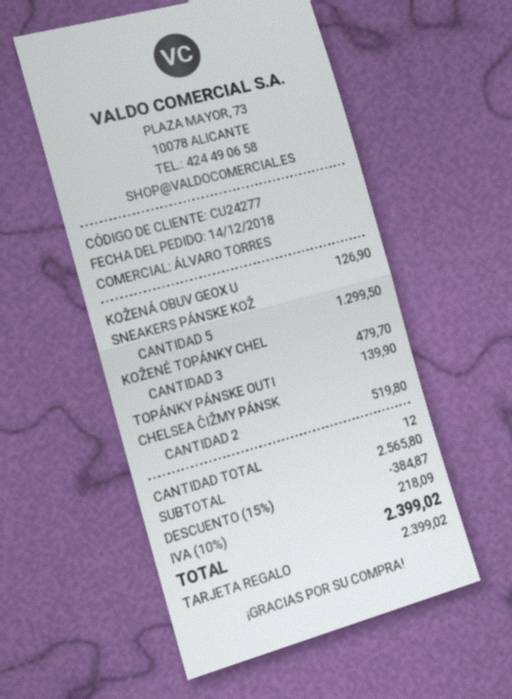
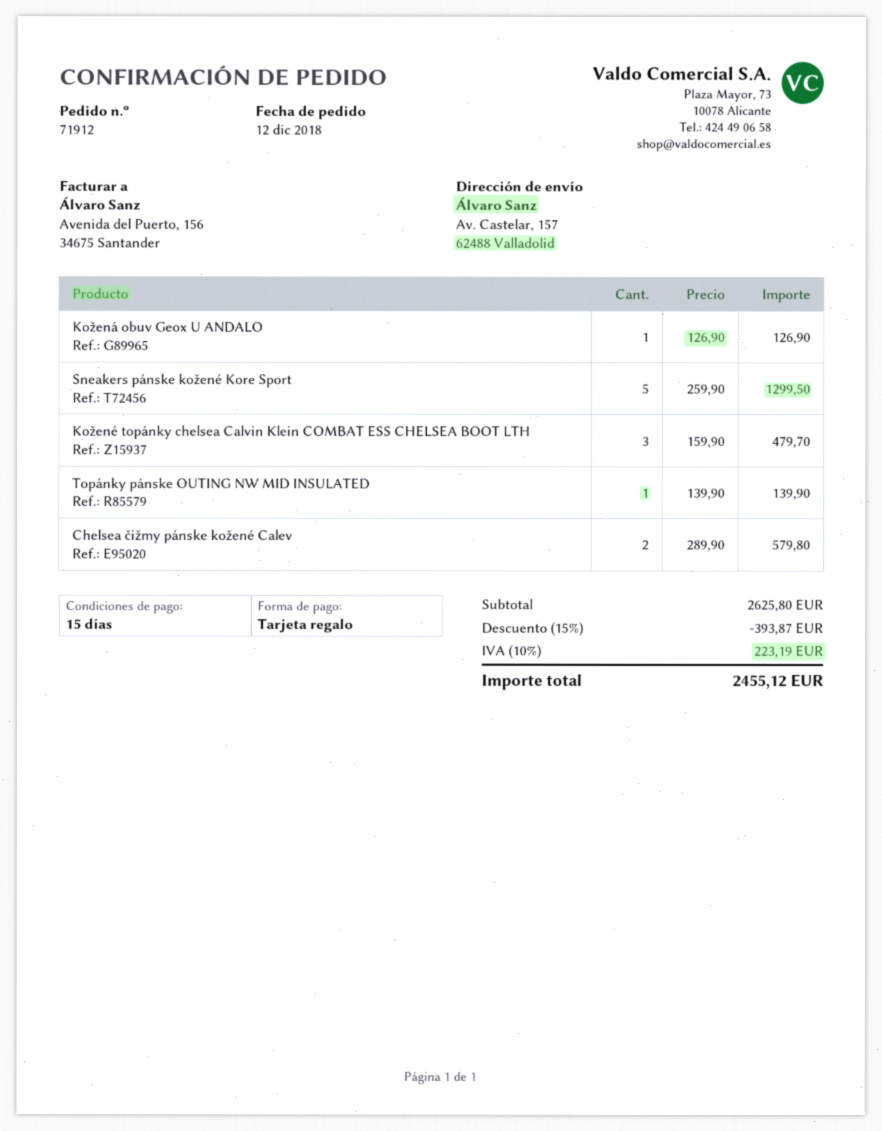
order date: 2018-12-14 -> 2018-12-12
CHELSEA ČIŽMY PÁNSK: 2 for 519.80 -> 2 for 579.80
subtotal: 2565.80 -> 2625.80
discount: 15% = 384.87 -> 15% = 393.87
tax: 10% = 218.09 -> 10% = 223.19
total: 2399.02 -> 2455.12

